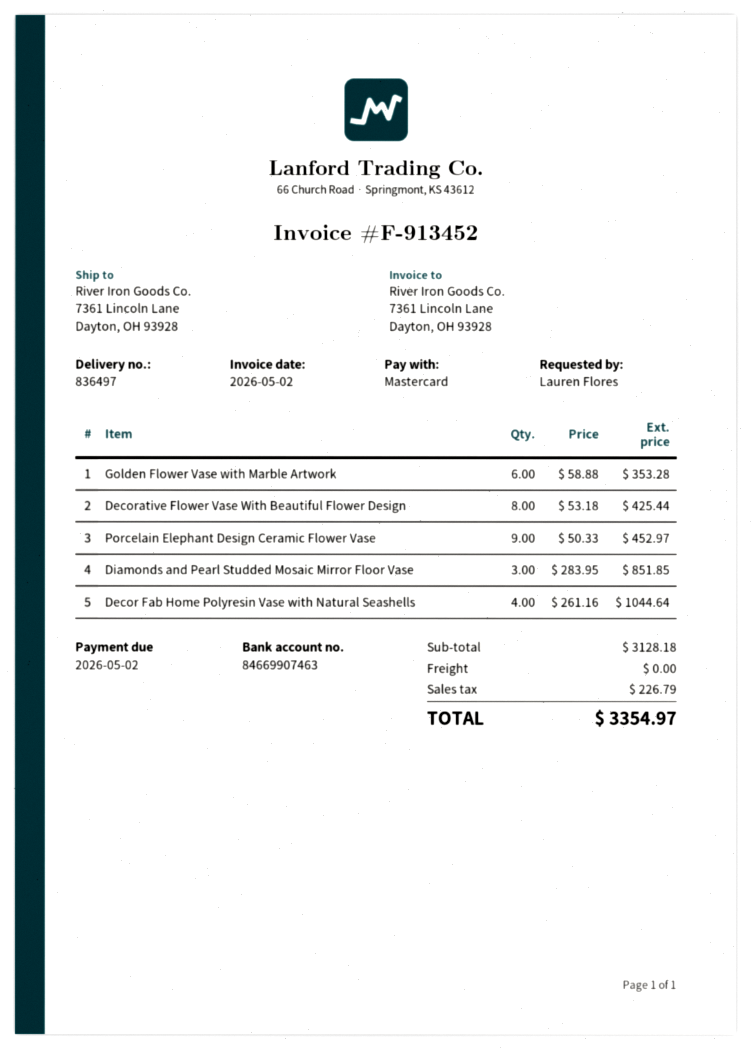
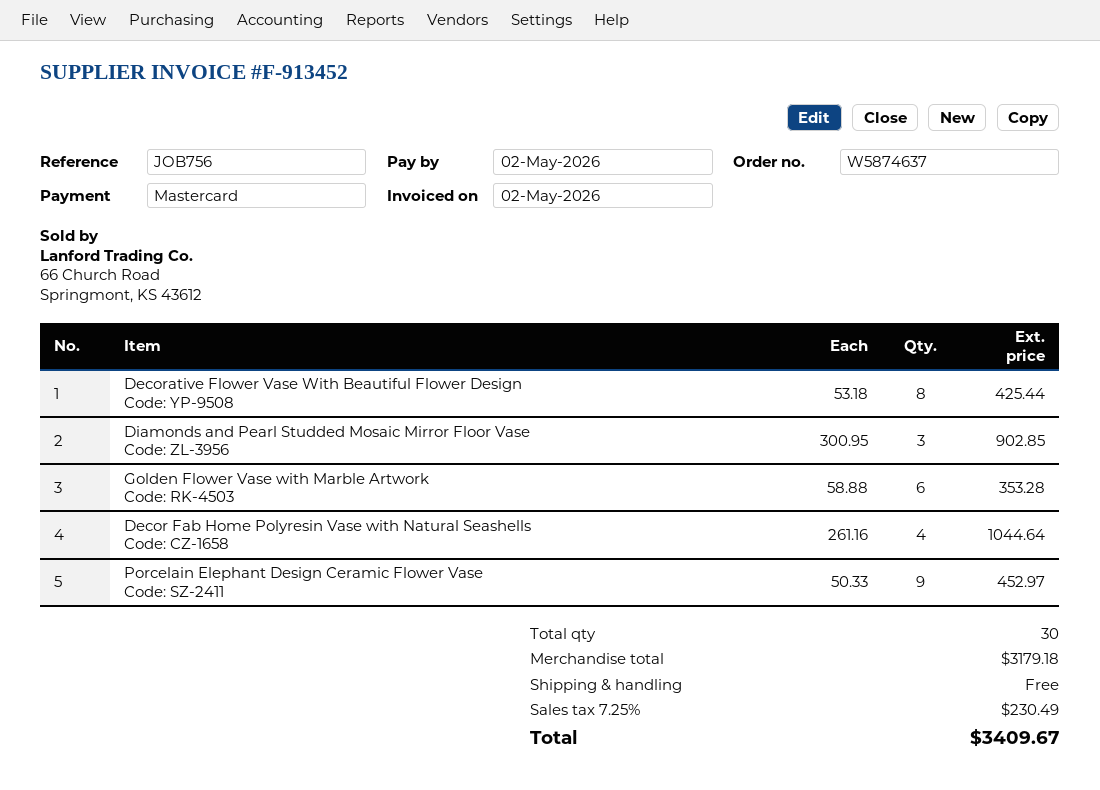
Diamonds and Pearl Studded Mosaic Mirror Floor Vase: 3 x 283.95 = 851.85 -> 3 x 300.95 = 902.85
subtotal: 3128.18 -> 3179.18
tax: 226.79 -> 230.49
total: 3354.97 -> 3409.67

